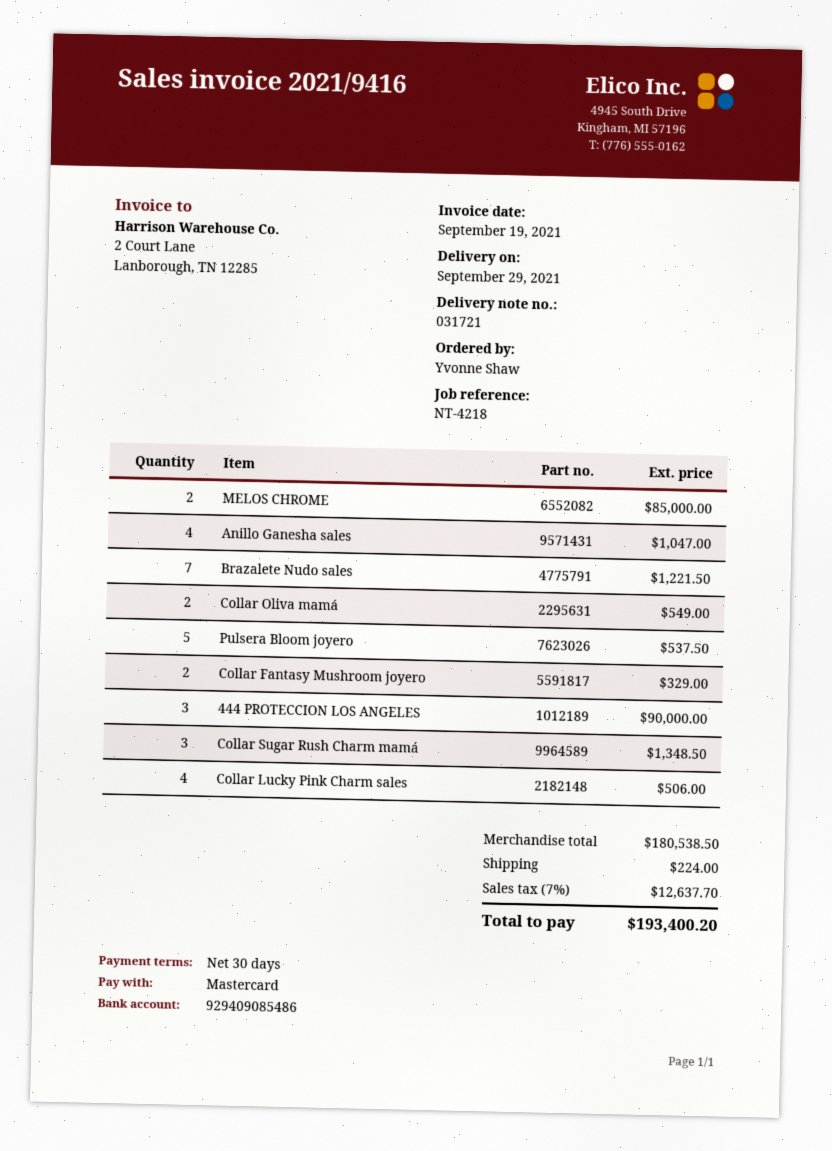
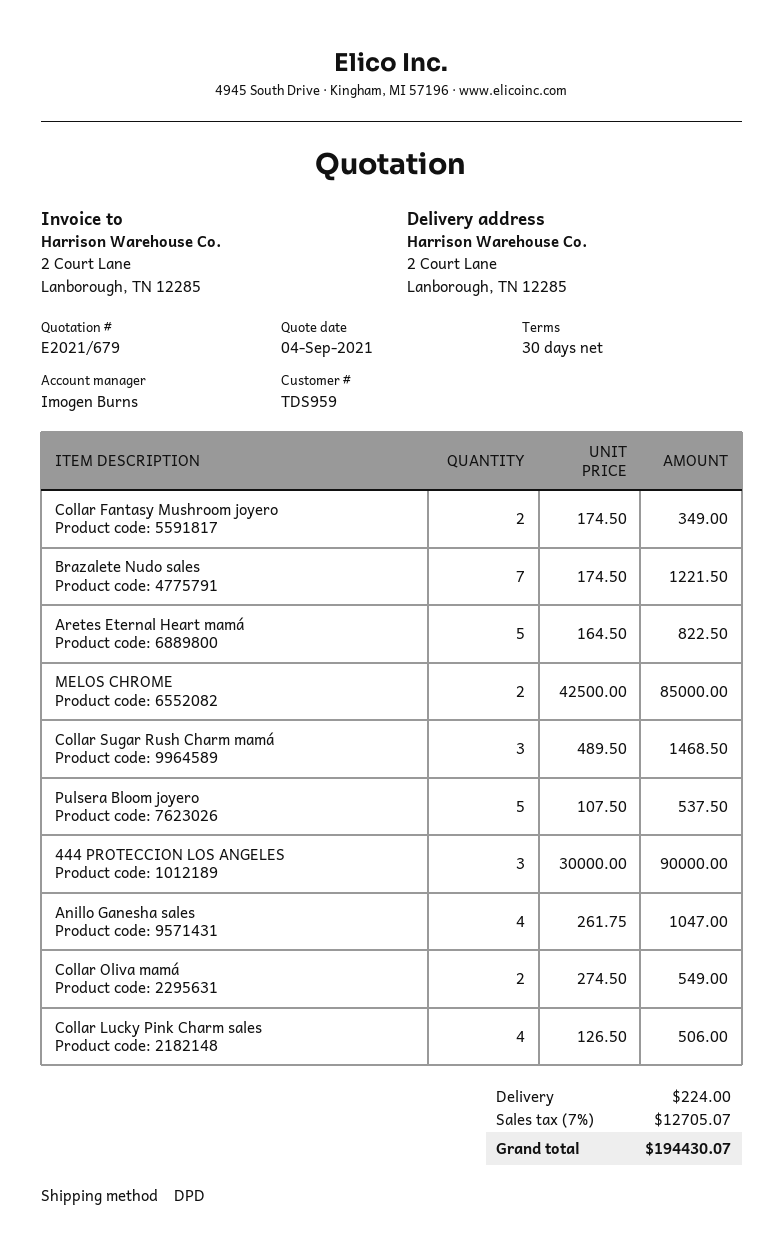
Collar Fantasy Mushroom joyero: 2 for 329.00 -> 2 for 349.00
Collar Sugar Rush Charm mamá: 3 for 1348.50 -> 3 for 1468.50
Aretes Eternal Heart mamá: none -> 5 for 822.50
tax: 7% = 12637.70 -> 7% = 12705.07
total: 193400.20 -> 194430.07

